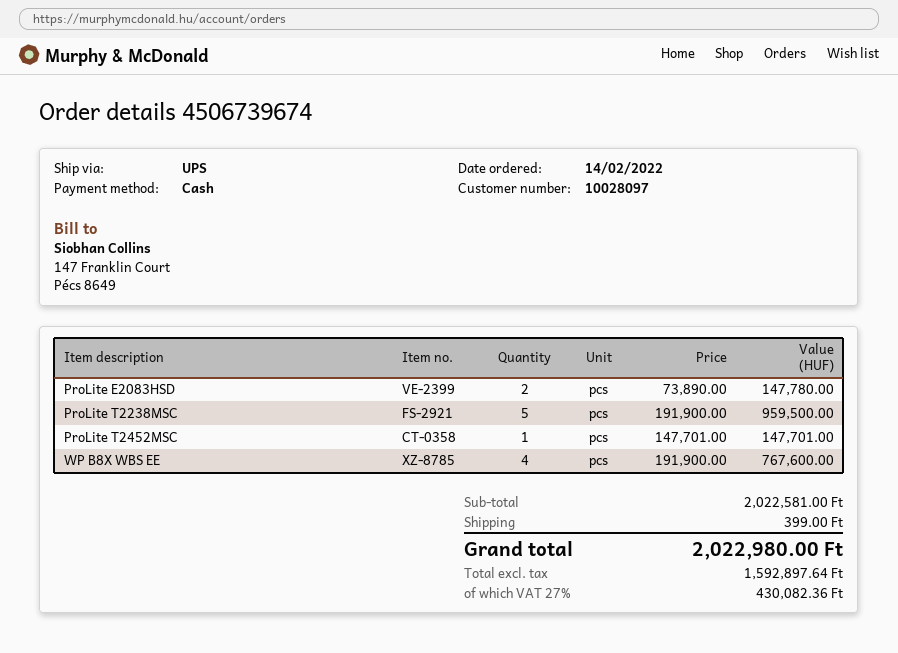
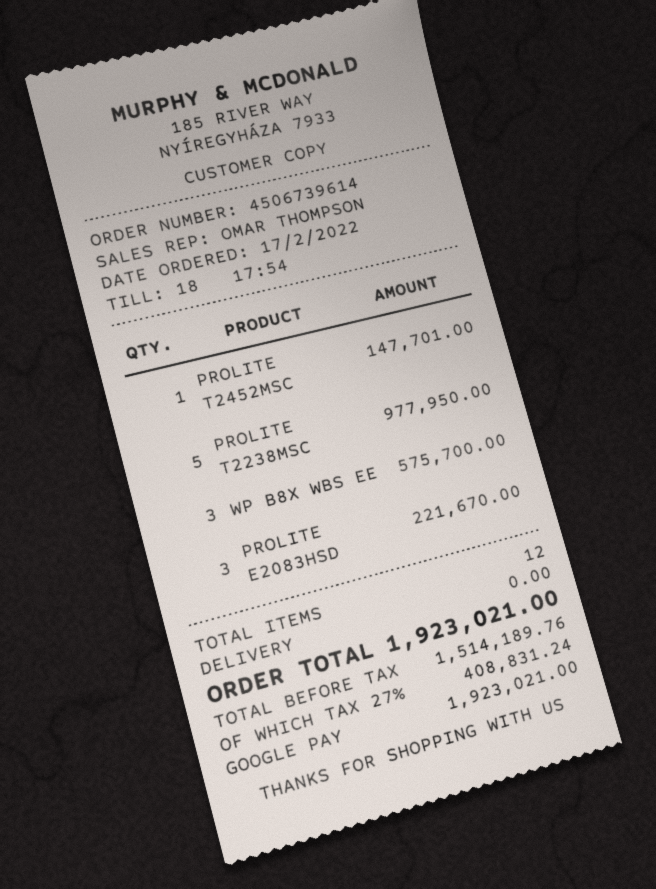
order number: 4506739674 -> 4506739614
order date: 2022-02-14 -> 2022-02-17
payment method: cash -> Google Pay
ProLite E2083HSD: 2 for 147780.00 -> 3 for 221670.00
ProLite T2238MSC: 5 for 959500.00 -> 5 for 977950.00
WP B8X WBS EE: 4 for 767600.00 -> 3 for 575700.00
shipping: 399.00 -> 0.00
net: 1592897.64 -> 1514189.76
tax: 27% = 430082.36 -> 27% = 408831.24
total: 2022980.00 -> 1923021.00

